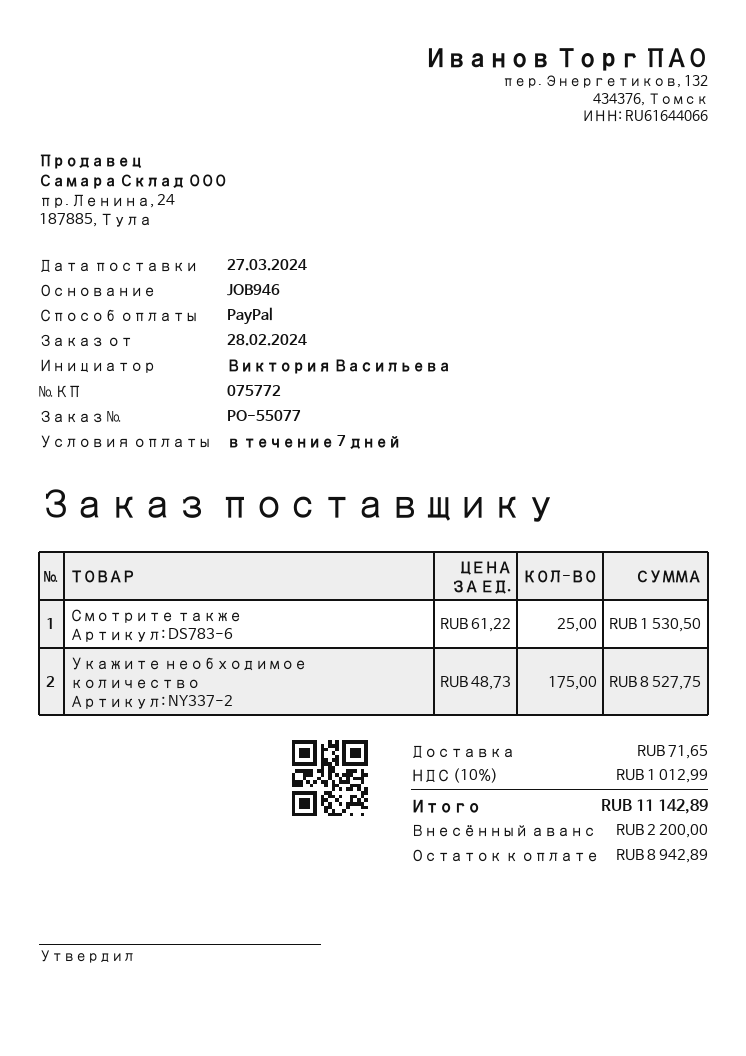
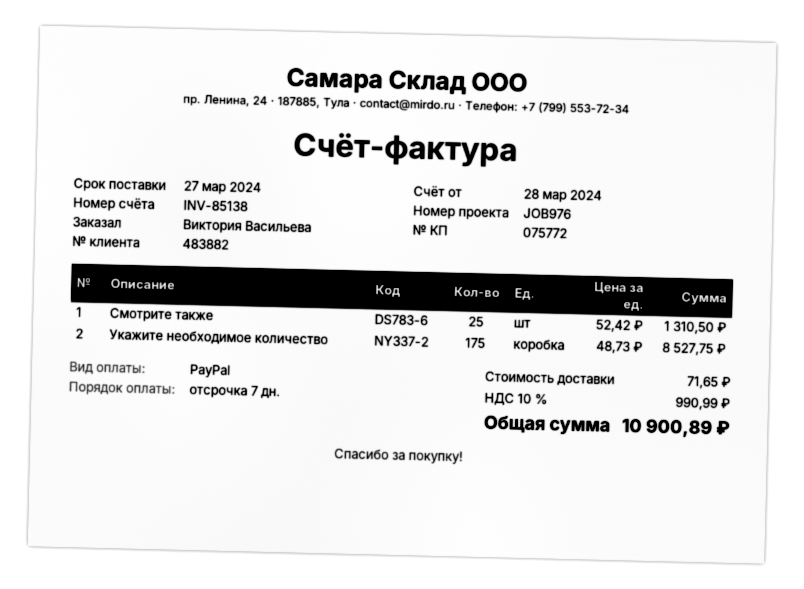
reference: JOB946 -> JOB976
Смотрите также: 25 x 61.22 = 1530.50 -> 25 x 52.42 = 1310.50
tax: 10% = 1012.99 -> 10% = 990.99
total: 11142.89 -> 10900.89

